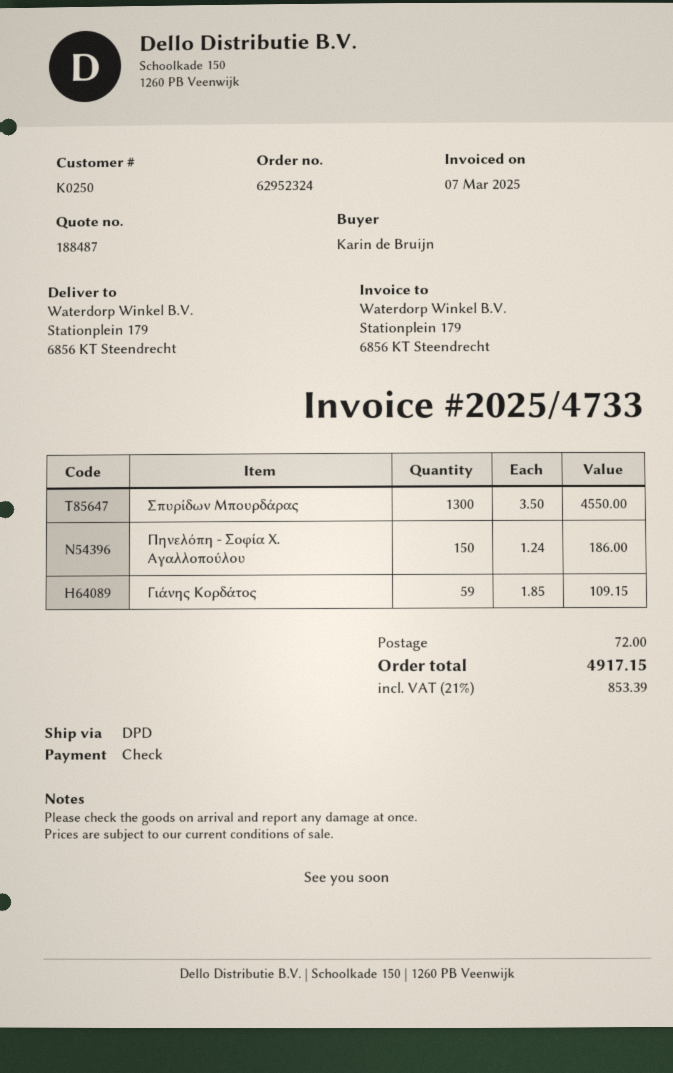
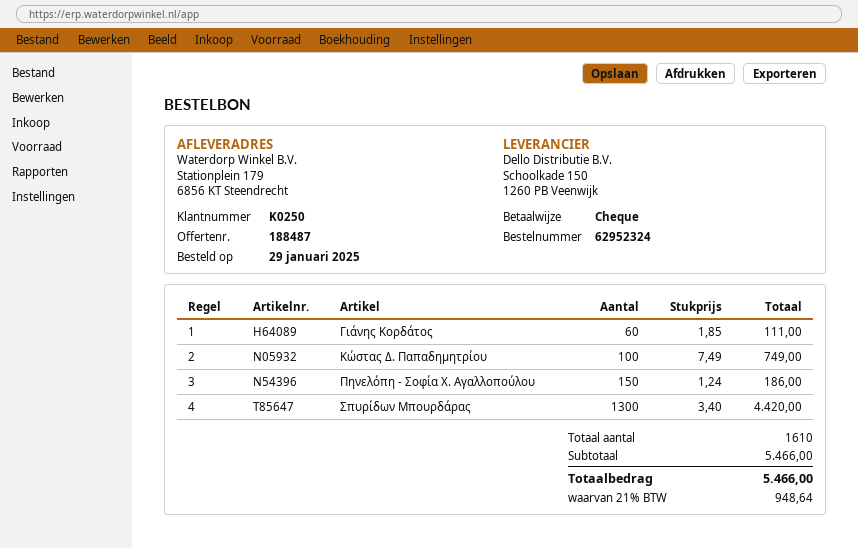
Σπυρίδων Μπουρδάρας: 1300 x 3.50 = 4550.00 -> 1300 x 3.40 = 4420.00
Γιάνης Κορδάτος: 59 x 1.85 = 109.15 -> 60 x 1.85 = 111.00
Κώστας Δ. Παπαδημητρίου: none -> 100 x 7.49 = 749.00
shipping: 72.00 -> none
tax: 21% = 853.39 -> 21% = 948.64
total: 4917.15 -> 5466.00

